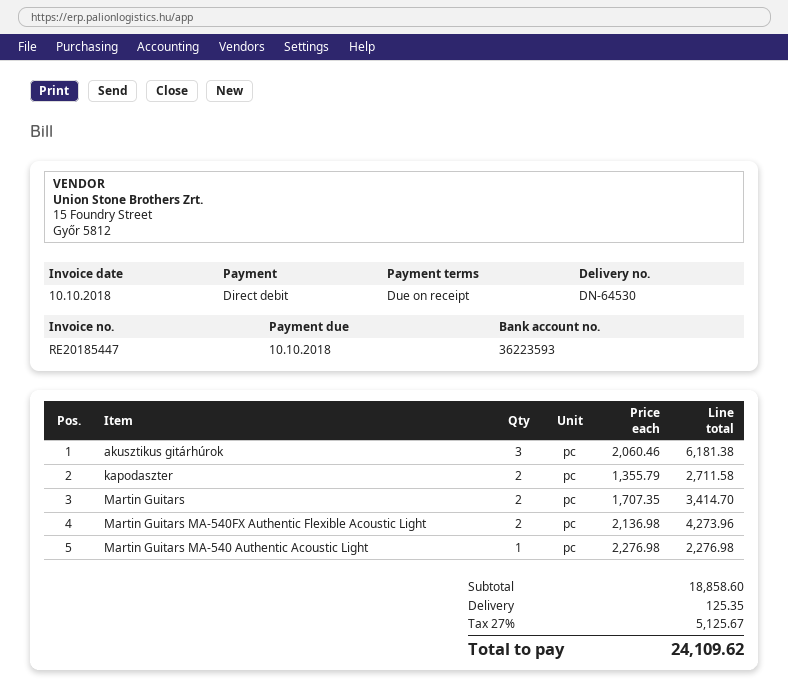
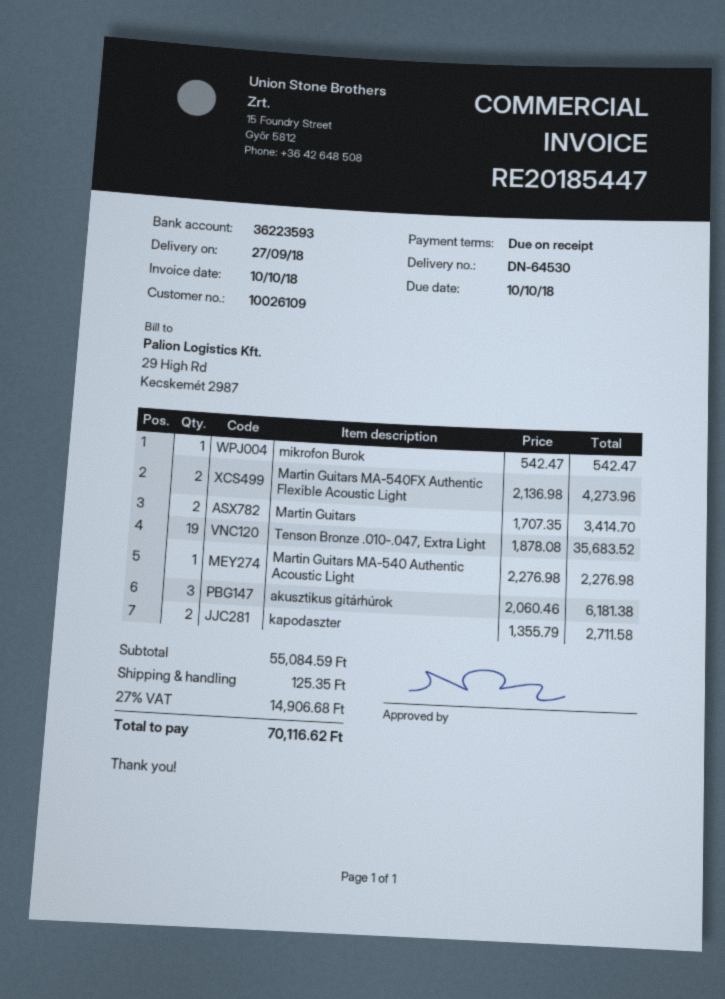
mikrofon Burok: none -> 1 x 542.47 = 542.47
Tenson Bronze .010-.047, Extra Light: none -> 19 x 1878.08 = 35683.52
subtotal: 18858.60 -> 55084.59
tax: 27% = 5125.67 -> 27% = 14906.68
total: 24109.62 -> 70116.62

